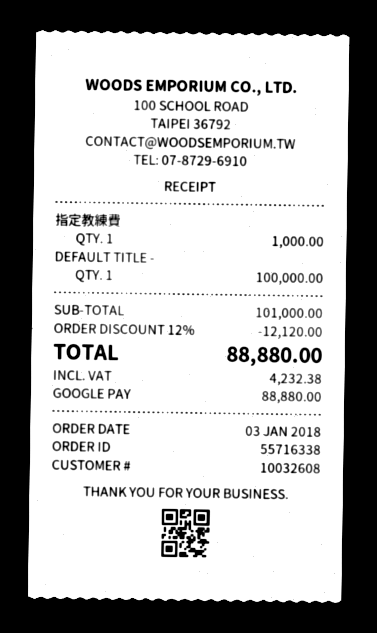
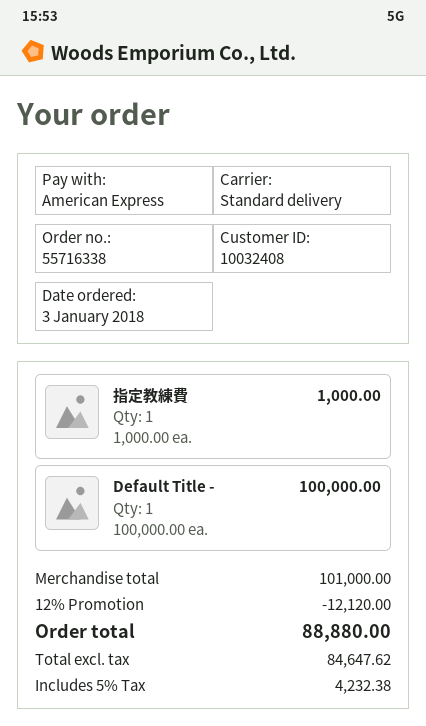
customer number: 10032608 -> 10032408
payment method: Google Pay -> American Express

